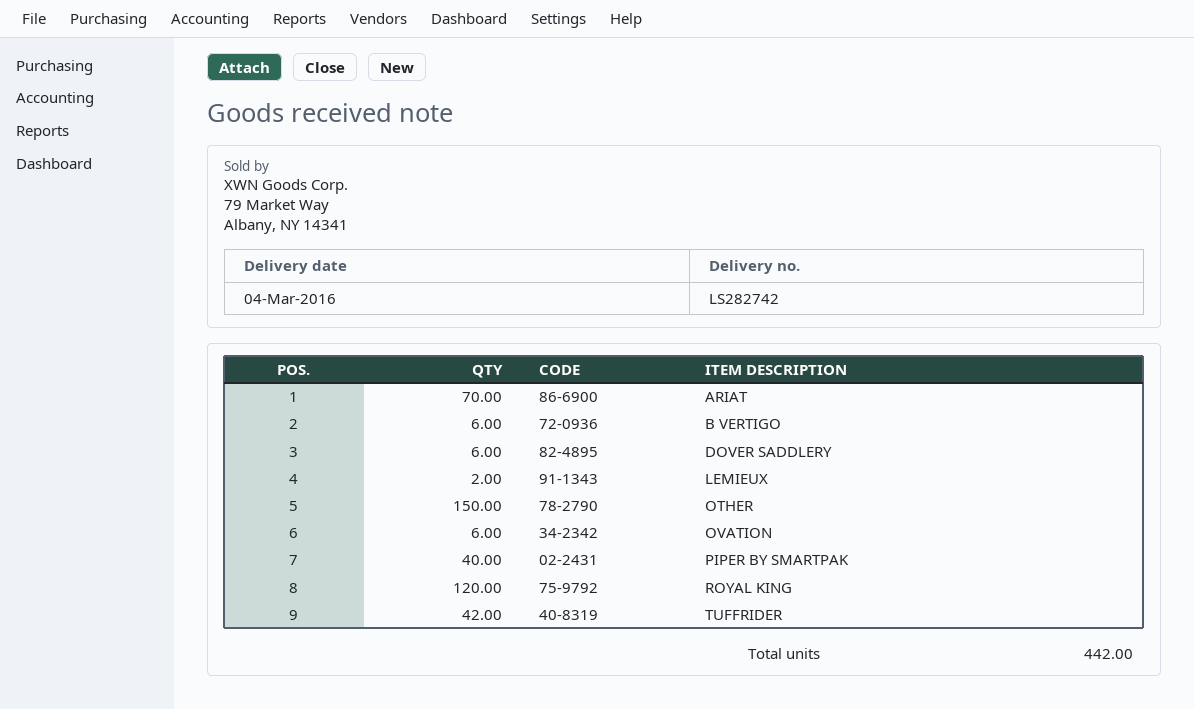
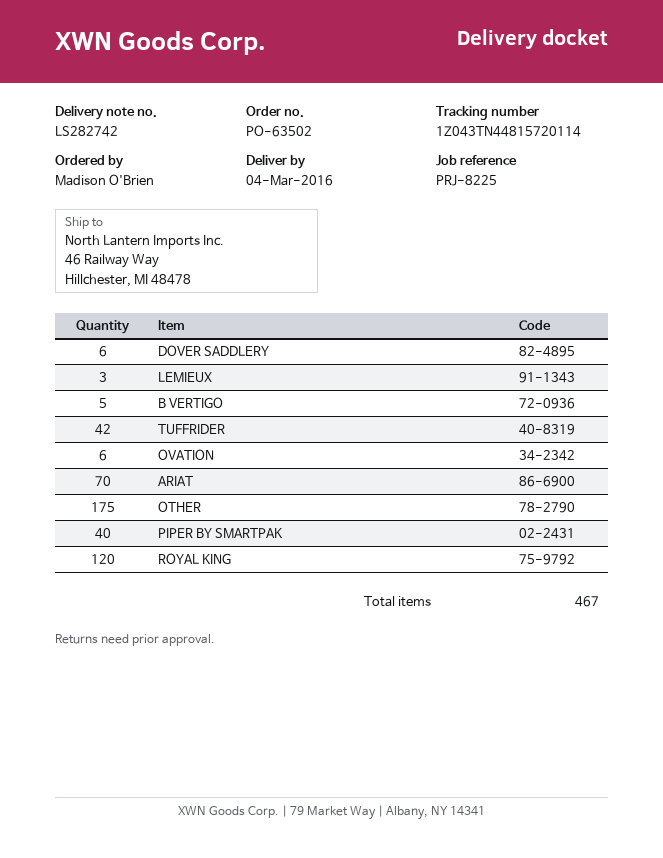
B VERTIGO: 6 -> 5
LEMIEUX: 2 -> 3
OTHER: 150 -> 175
total quantity: 442 -> 467

